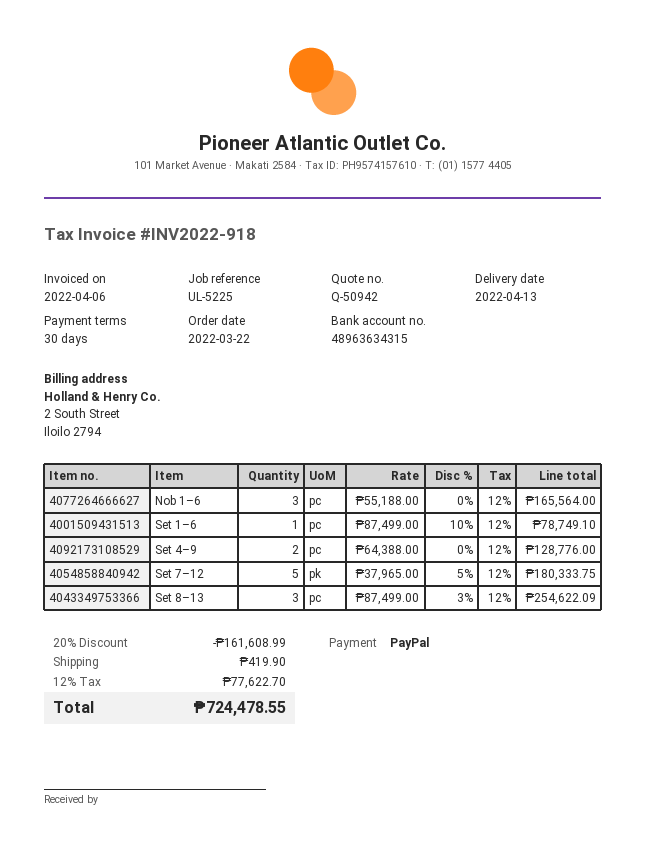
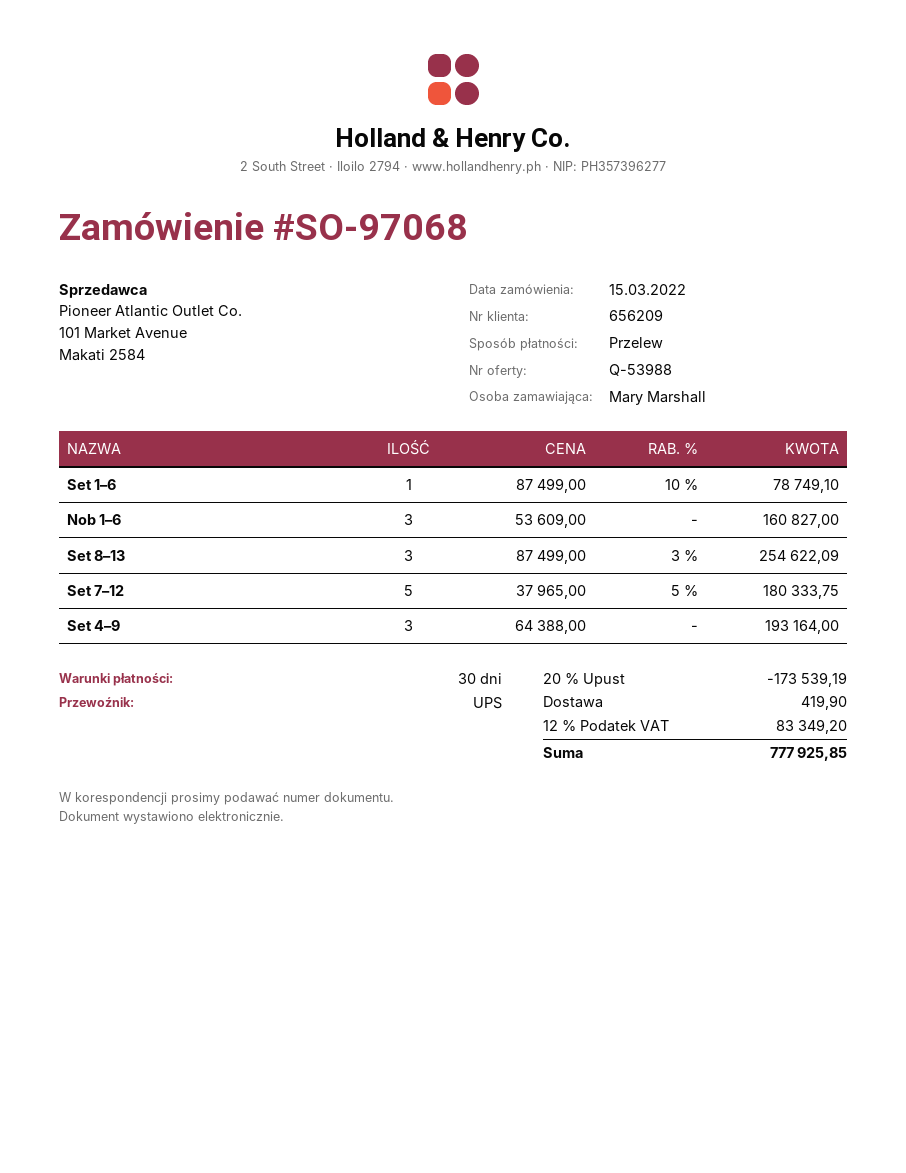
quote number: Q-50942 -> Q-53988
order date: 2022-03-22 -> 2022-03-15
payment method: PayPal -> bank transfer
Nob 1–6: 3 x 55188.00 = 165564.00 -> 3 x 53609.00 = 160827.00
Set 4–9: 2 x 64388.00 = 128776.00 -> 3 x 64388.00 = 193164.00
discount: 20% = 161608.99 -> 20% = 173539.19
tax: 12% = 77622.70 -> 12% = 83349.20
total: 724478.55 -> 777925.85

